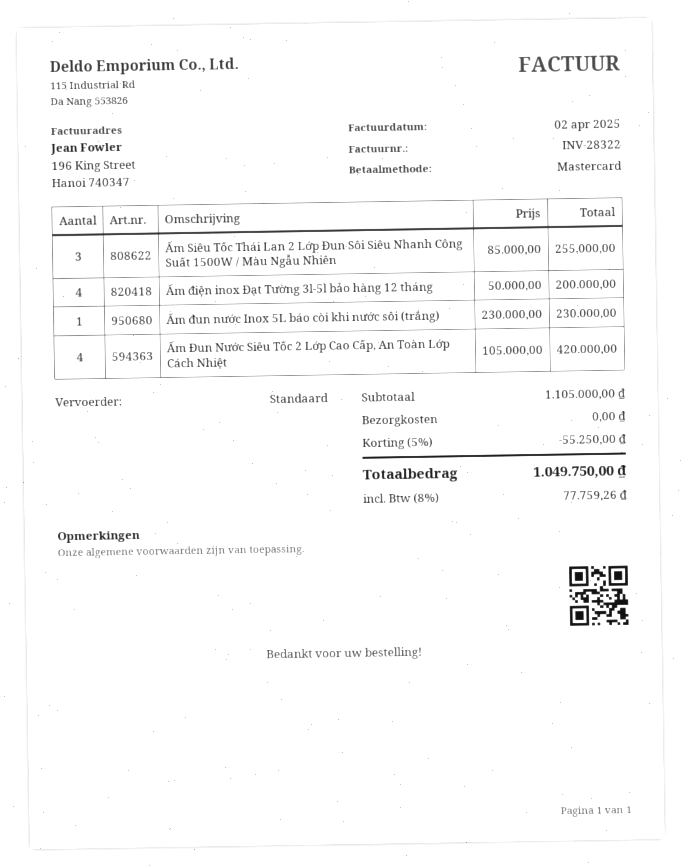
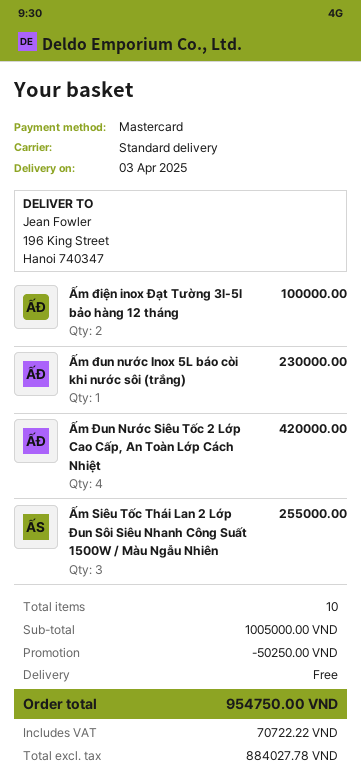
Ấm điện inox Đạt Tường 3l-5l bảo hàng 12 tháng: 4 for 200000.00 -> 2 for 100000.00
subtotal: 1105000.00 -> 1005000.00
discount: 55250.00 -> 50250.00
tax: 77759.26 -> 70722.22
total: 1049750.00 -> 954750.00

